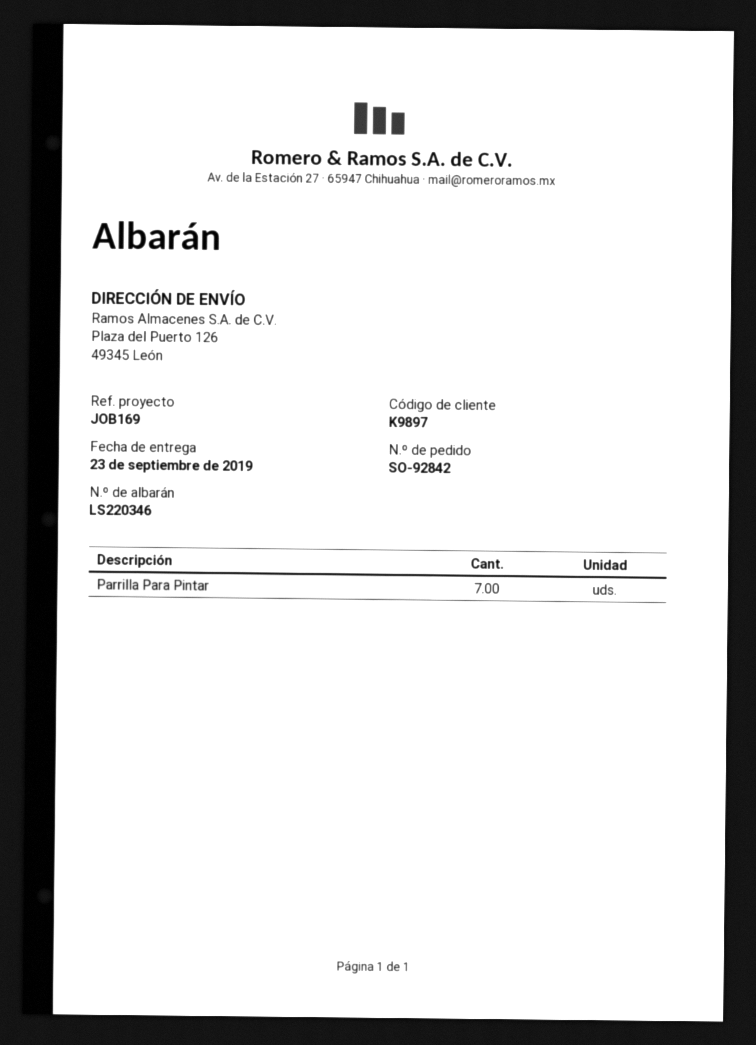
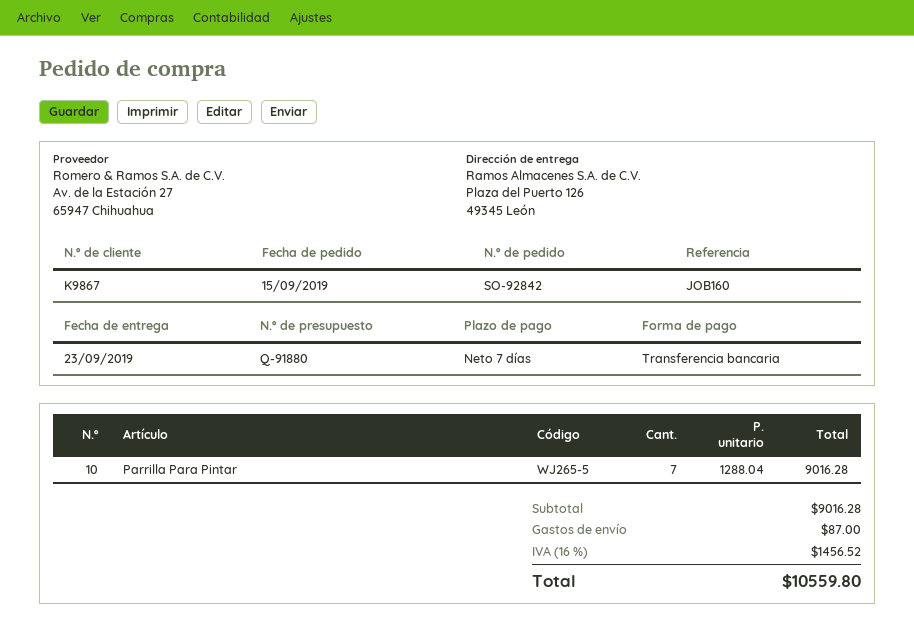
customer number: K9897 -> K9867
reference: JOB169 -> JOB160

